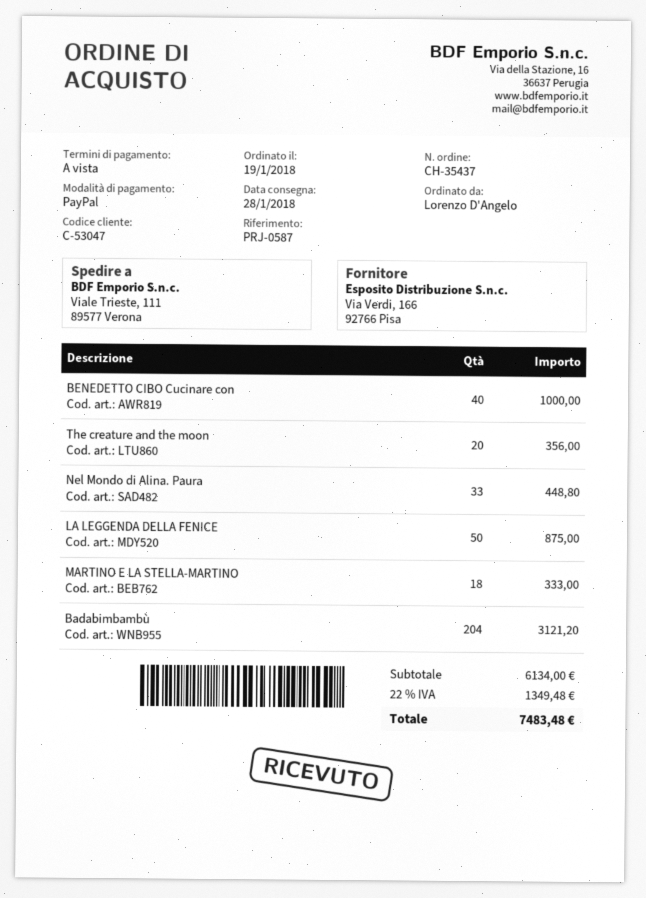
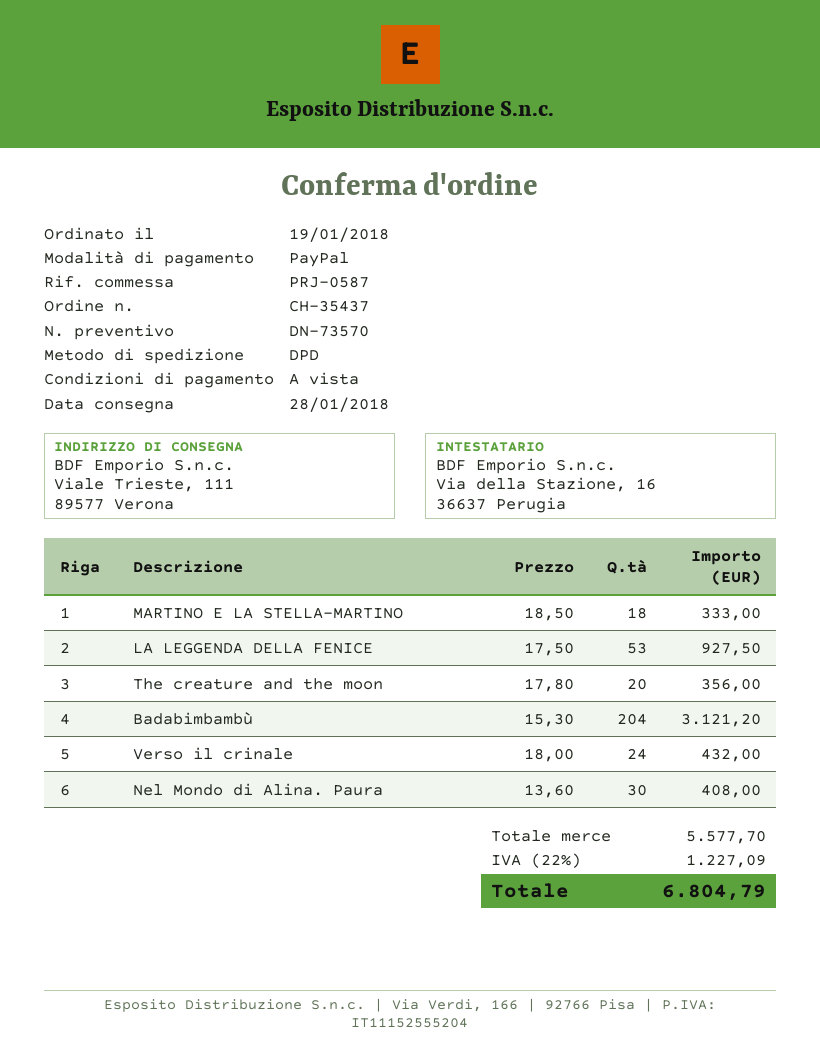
BENEDETTO CIBO Cucinare con: 40 for 1000.00 -> none
Nel Mondo di Alina. Paura: 33 for 448.80 -> 30 for 408.00
LA LEGGENDA DELLA FENICE: 50 for 875.00 -> 53 for 927.50
Verso il crinale: none -> 24 for 432.00
subtotal: 6134.00 -> 5577.70
tax: 22% = 1349.48 -> 22% = 1227.09
total: 7483.48 -> 6804.79

